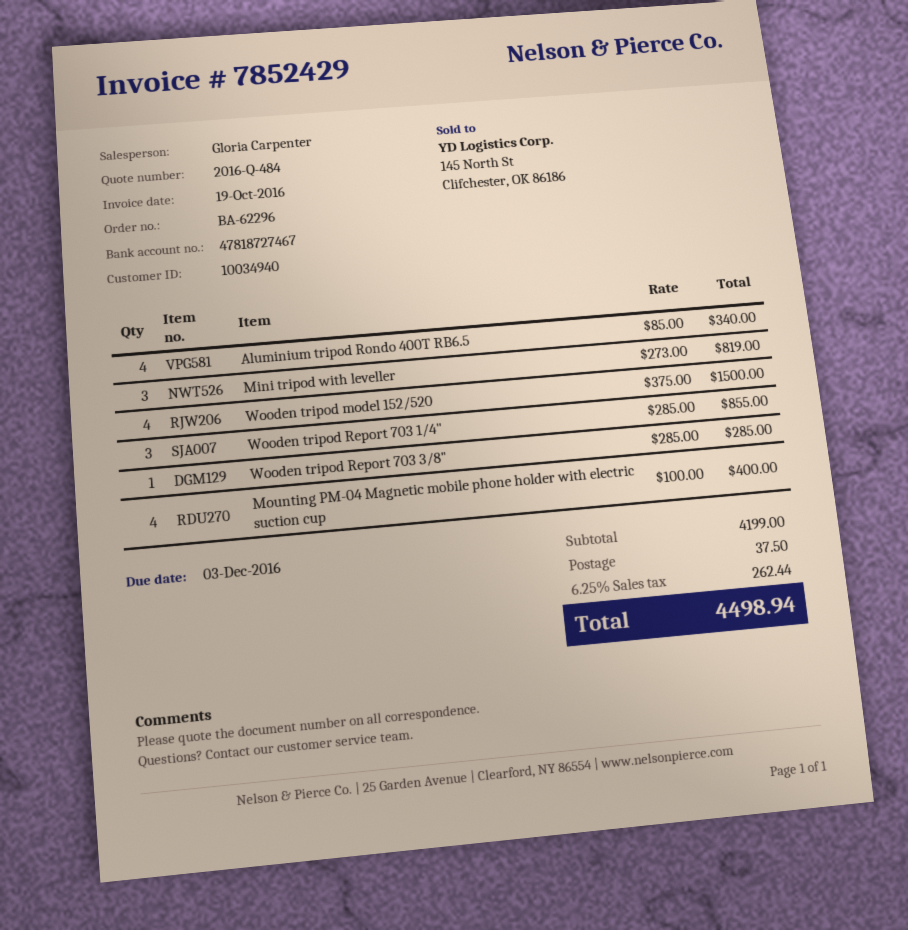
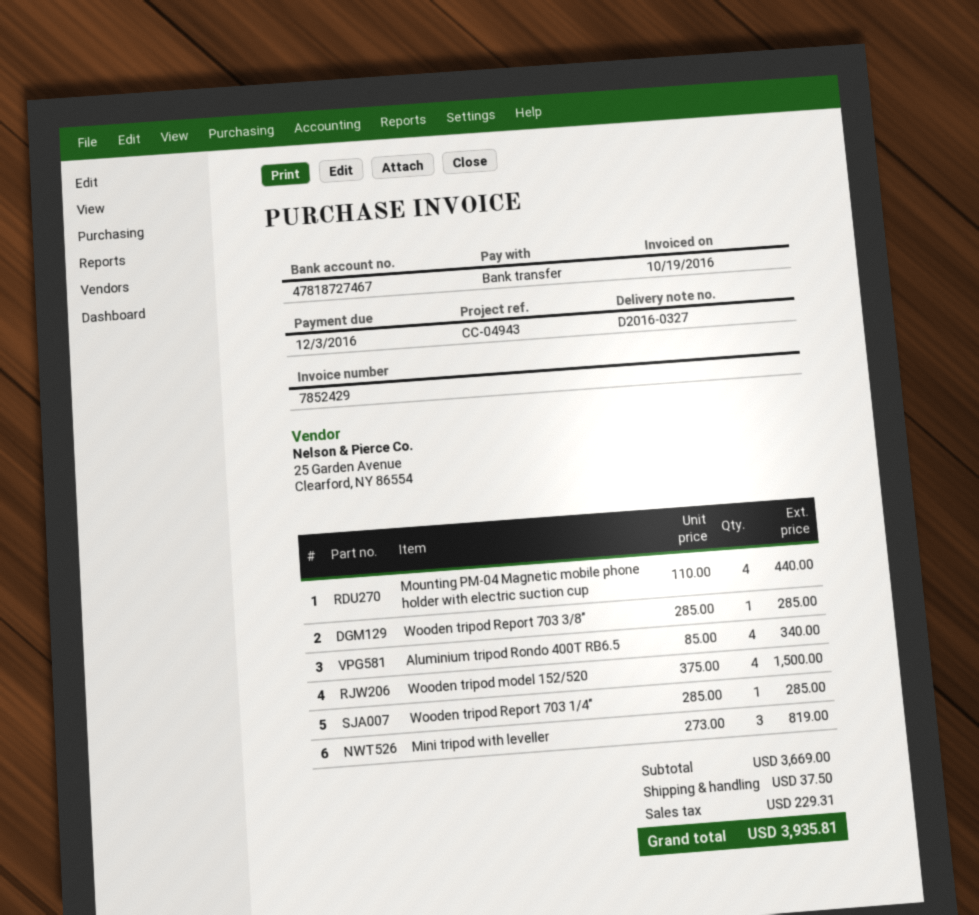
Wooden tripod Report 703 1/4": 3 x 285.00 = 855.00 -> 1 x 285.00 = 285.00
Mounting PM-04 Magnetic mobile phone holder with electric suction cup: 4 x 100.00 = 400.00 -> 4 x 110.00 = 440.00
subtotal: 4199.00 -> 3669.00
tax: 262.44 -> 229.31
total: 4498.94 -> 3935.81

